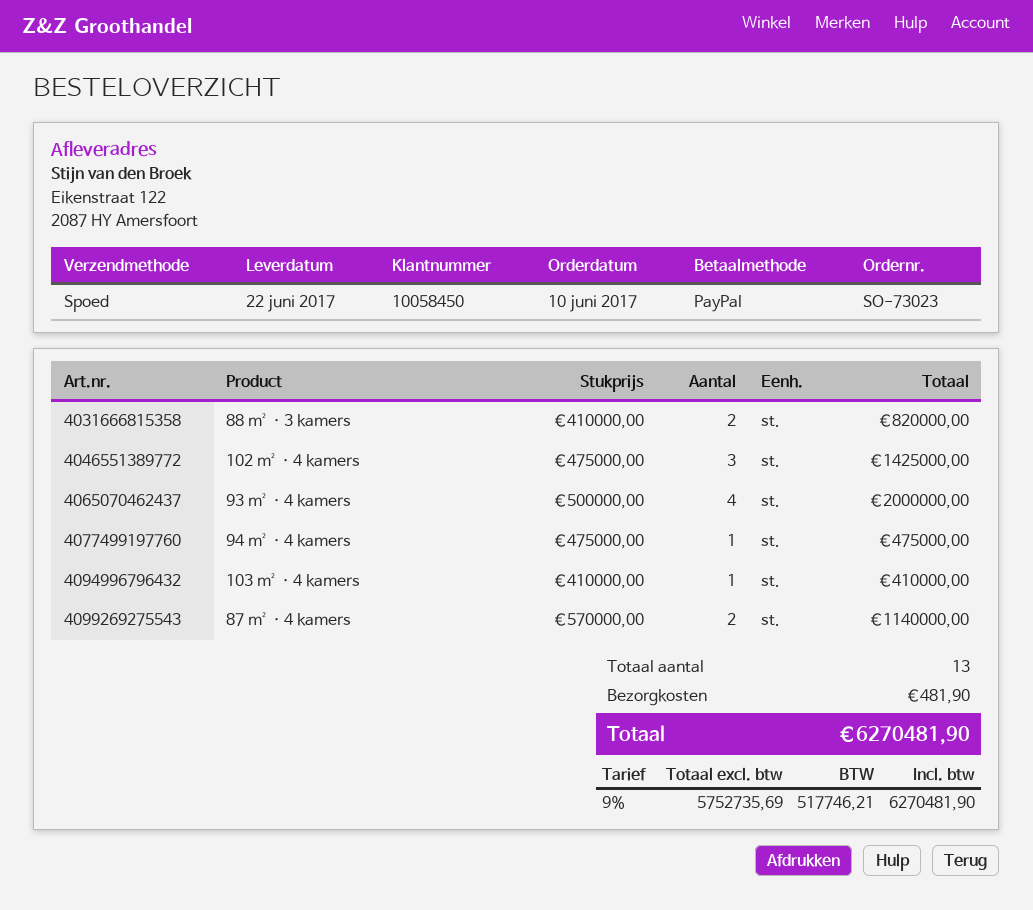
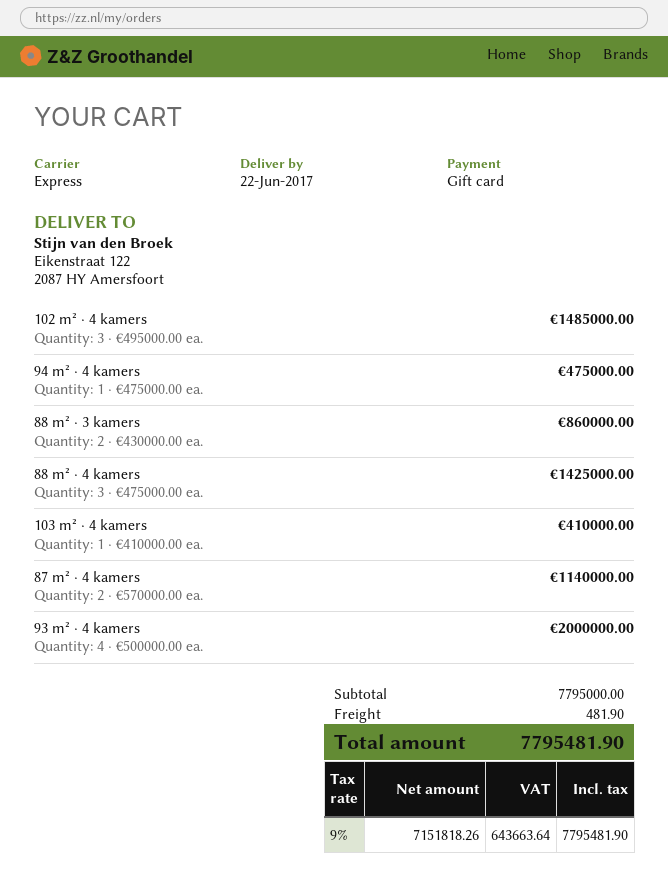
payment method: PayPal -> gift card
88 m² · 3 kamers: 2 x 410000.00 = 820000.00 -> 2 x 430000.00 = 860000.00
102 m² · 4 kamers: 3 x 475000.00 = 1425000.00 -> 3 x 495000.00 = 1485000.00
88 m² · 4 kamers: none -> 3 x 475000.00 = 1425000.00
net: 5752735.69 -> 7151818.26
tax: 9% = 517746.21 -> 9% = 643663.64
total: 6270481.90 -> 7795481.90

